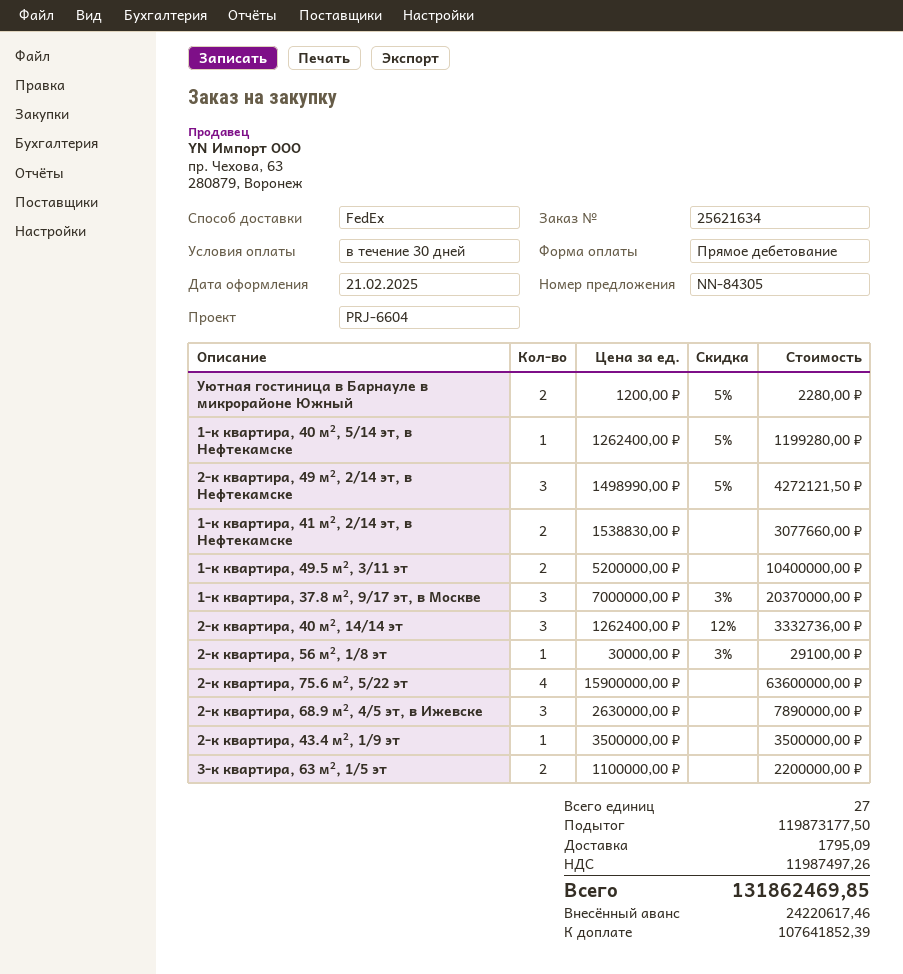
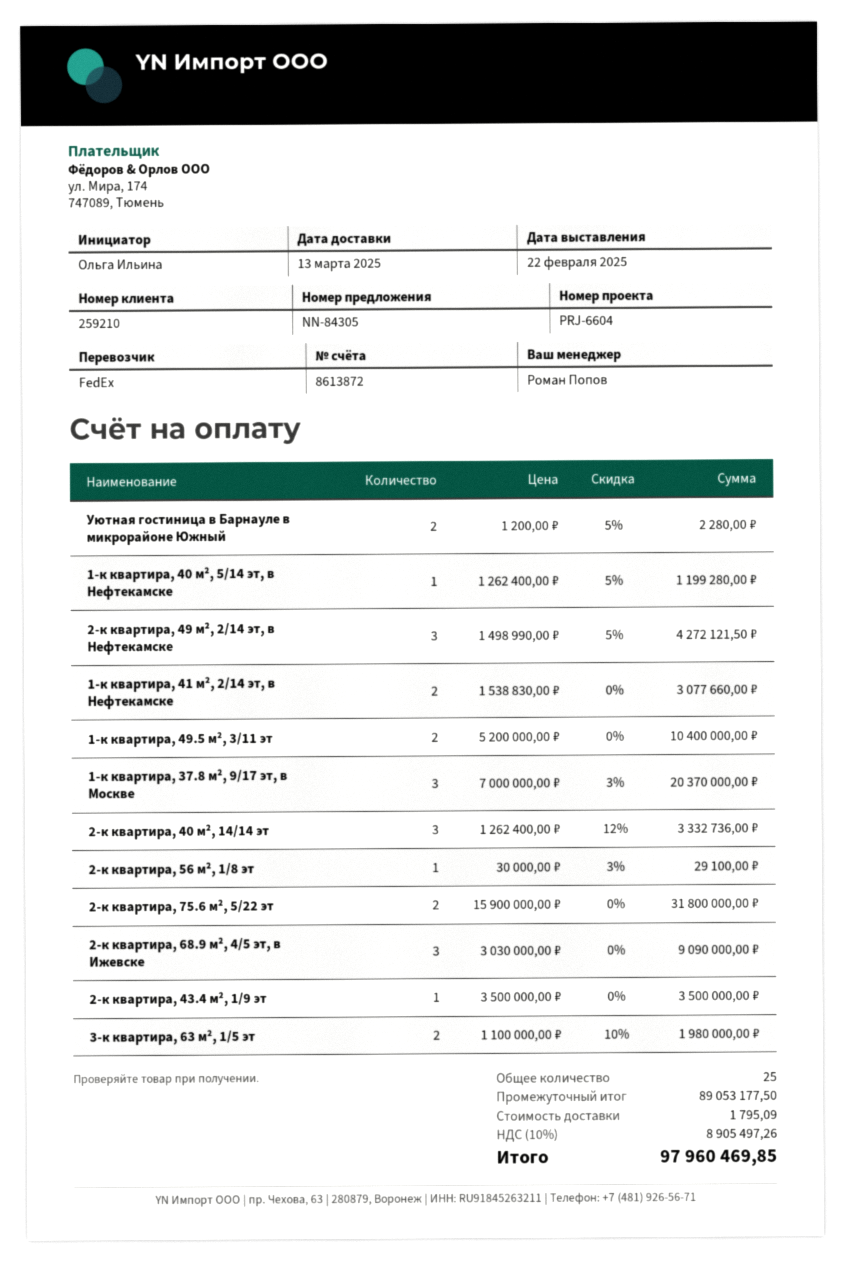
2-к квартира, 75.6 м², 5/22 эт: 4 x 15900000.00 = 63600000.00 -> 2 x 15900000.00 = 31800000.00
2-к квартира, 68.9 м², 4/5 эт, в Ижевске: 3 x 2630000.00 = 7890000.00 -> 3 x 3030000.00 = 9090000.00
3-к квартира, 63 м², 1/5 эт: 2 x 1100000.00 = 2200000.00 -> 2 x 1100000.00 - 10% = 1980000.00
total quantity: 27 -> 25
subtotal: 119873177.50 -> 89053177.50
tax: 11987497.26 -> 8905497.26
total: 131862469.85 -> 97960469.85

